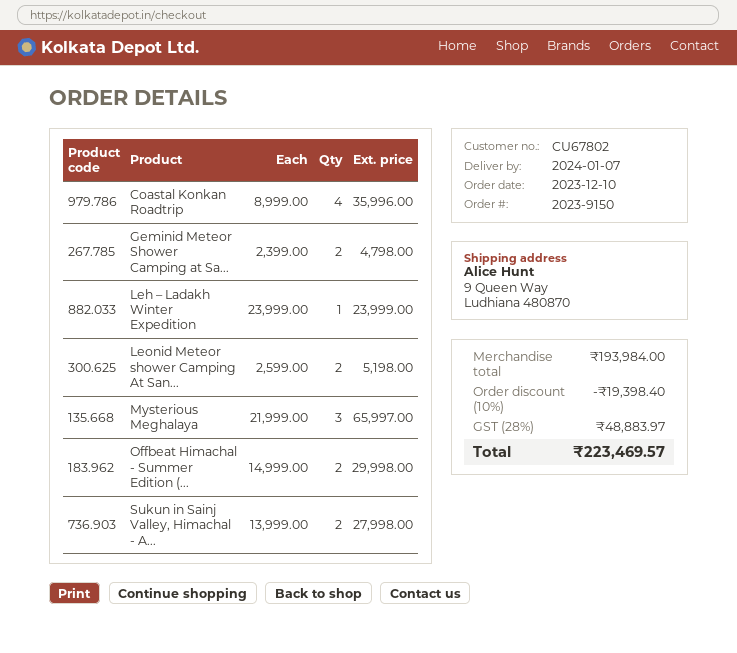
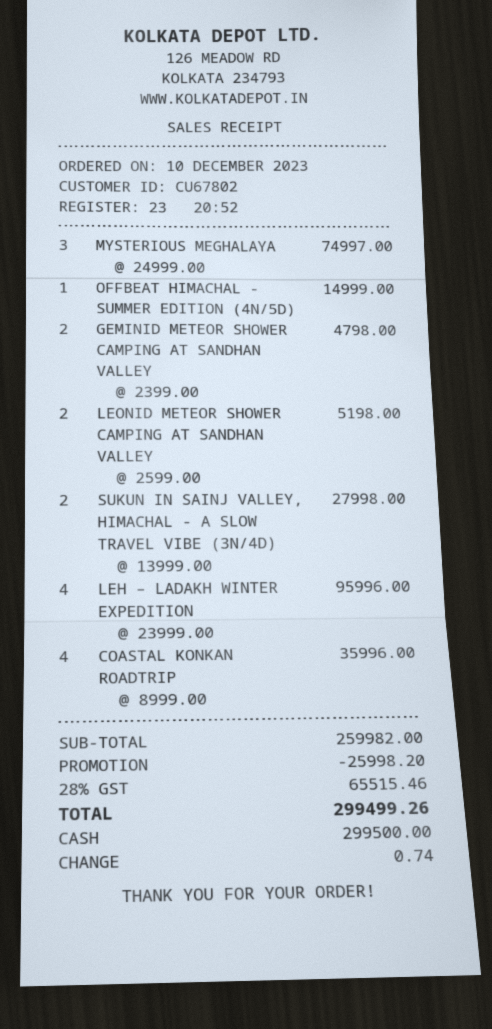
Leh – Ladakh Winter Expedition: 1 x 23999.00 = 23999.00 -> 4 x 23999.00 = 95996.00
Mysterious Meghalaya: 3 x 21999.00 = 65997.00 -> 3 x 24999.00 = 74997.00
Offbeat Himachal - Summer Edition (...: 2 x 14999.00 = 29998.00 -> 1 x 14999.00 = 14999.00
subtotal: 193984.00 -> 259982.00
discount: 19398.40 -> 25998.20
tax: 28% = 48883.97 -> 28% = 65515.46
total: 223469.57 -> 299499.26

